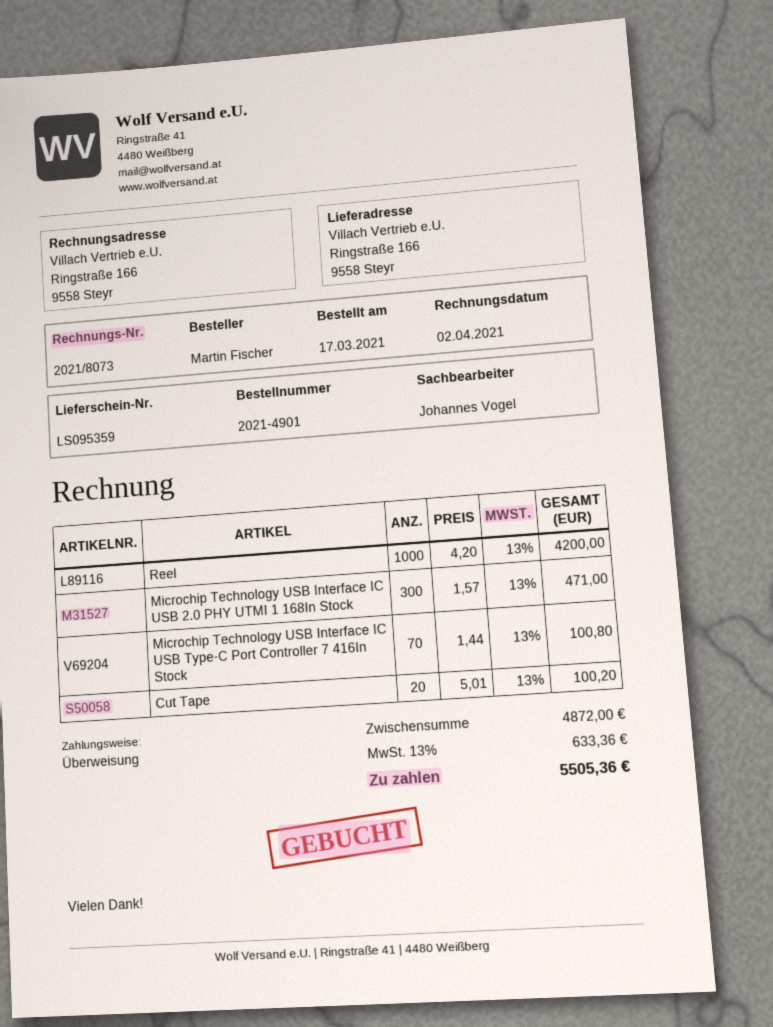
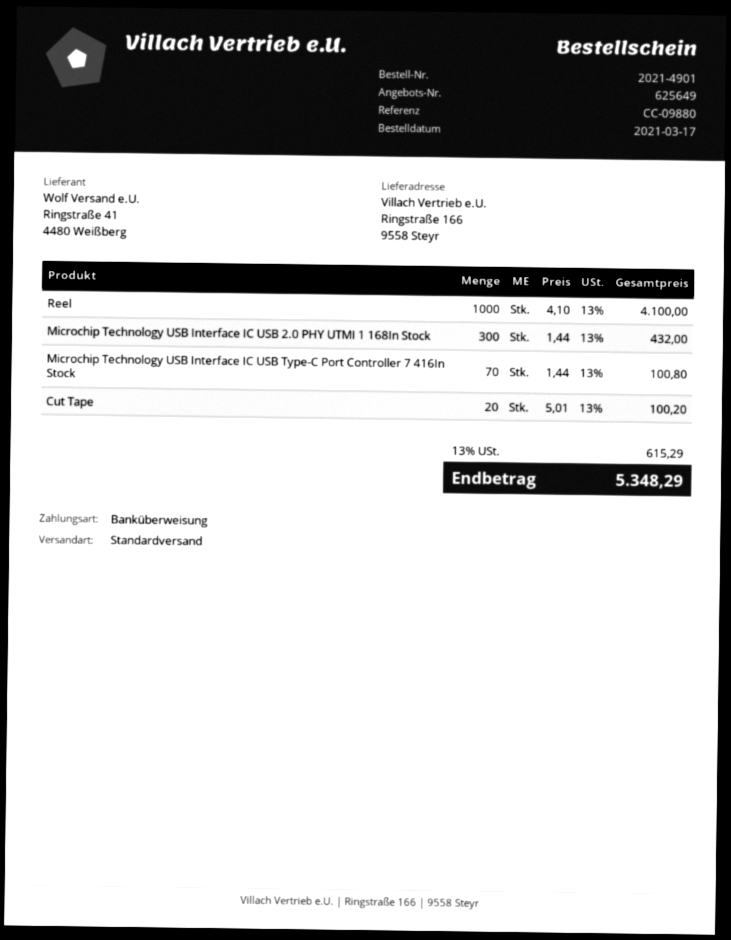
Reel: 1000 x 4.20 = 4200.00 -> 1000 x 4.10 = 4100.00
Microchip Technology USB Interface IC USB 2.0 PHY UTMI 1 168In Stock: 300 x 1.57 = 471.00 -> 300 x 1.44 = 432.00
tax: 13% = 633.36 -> 13% = 615.29
total: 5505.36 -> 5348.29

